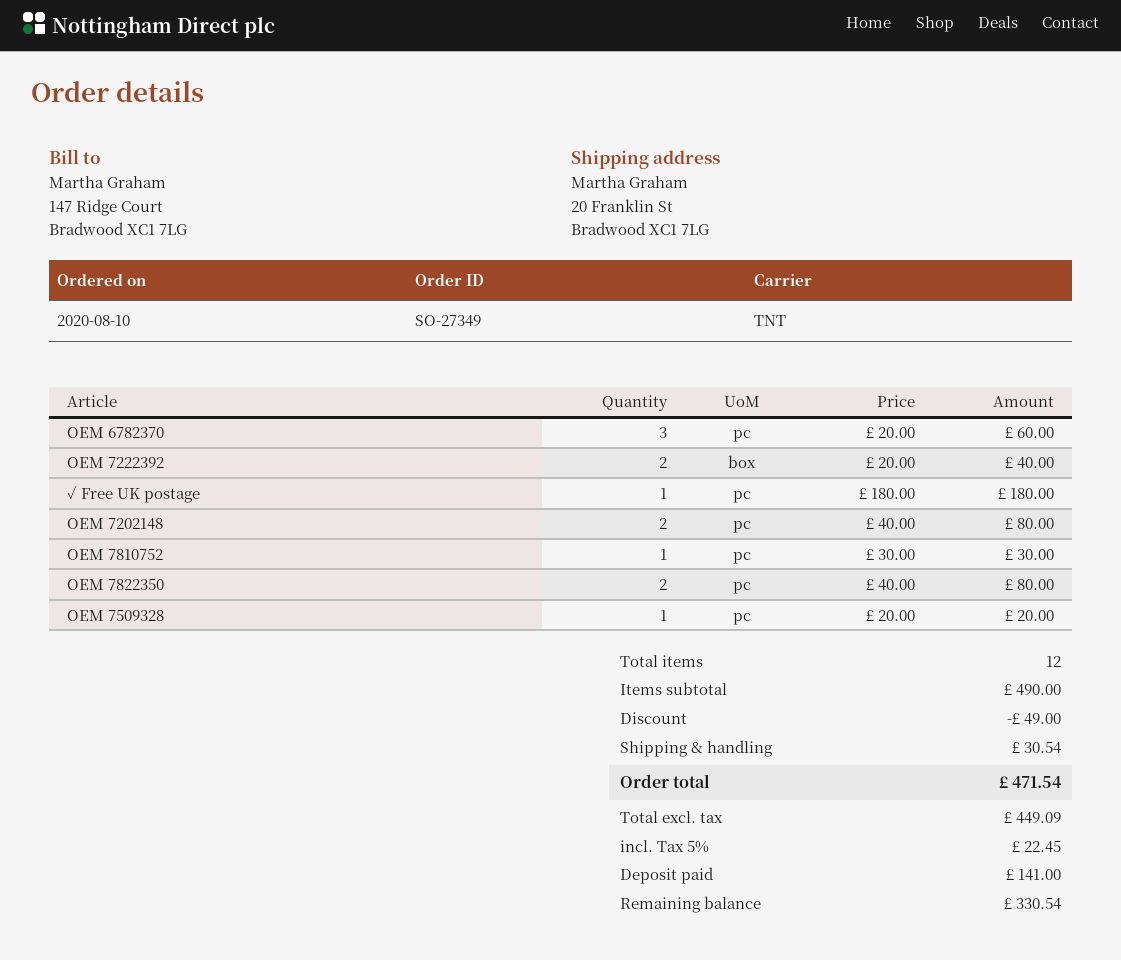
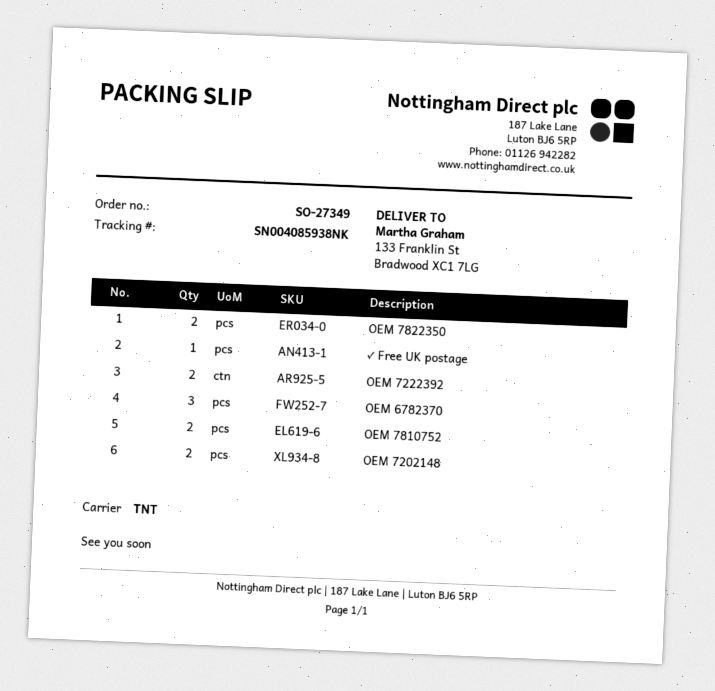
ship to: 20 Franklin St, Bradwood XC1 7LG -> 133 Franklin St, Bradwood XC1 7LG
OEM 7810752: 1 -> 2
OEM 7509328: 1 -> none

